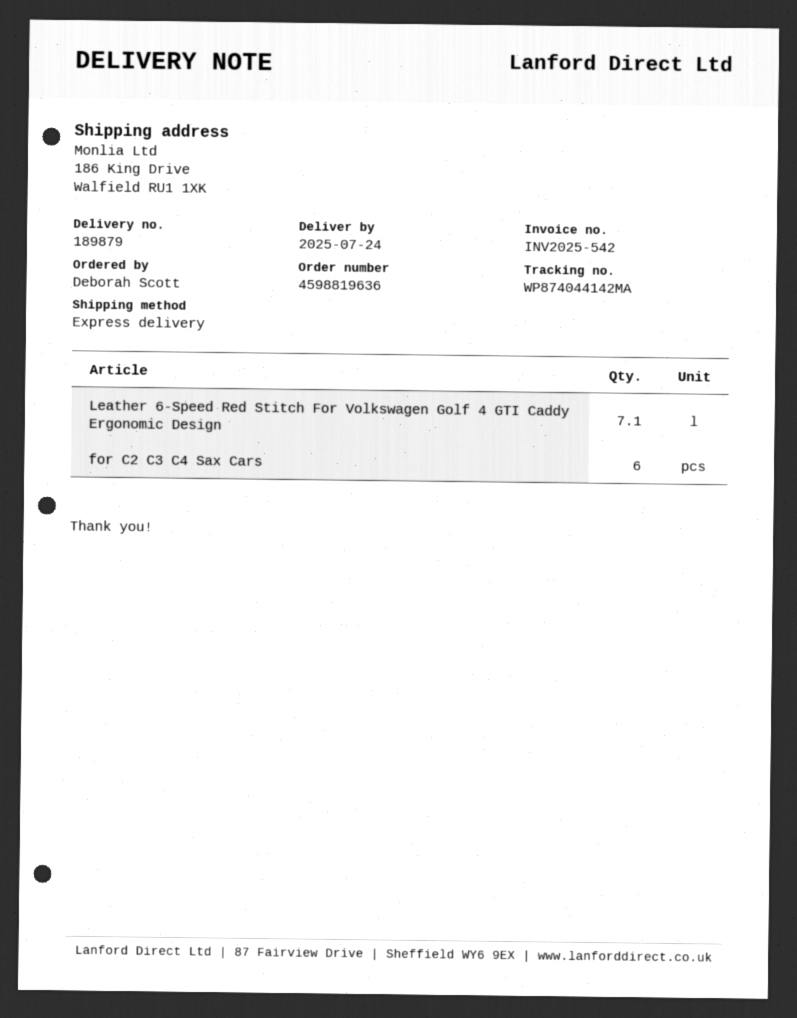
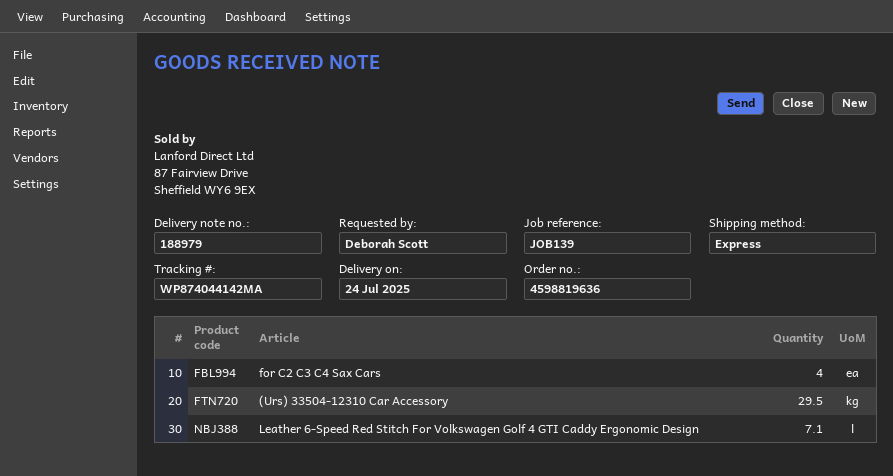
delivery note number: 189879 -> 188979
for C2 C3 C4 Sax Cars: 6 -> 4
(Urs) 33504-12310 Car Accessory: none -> 29.5

